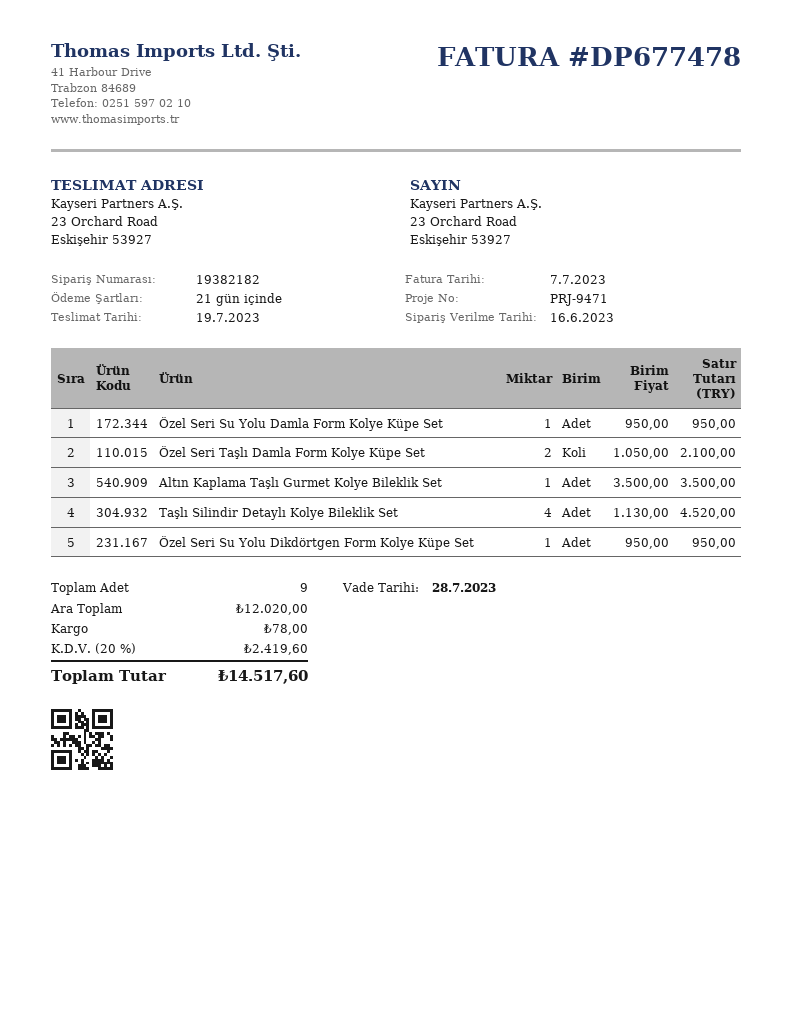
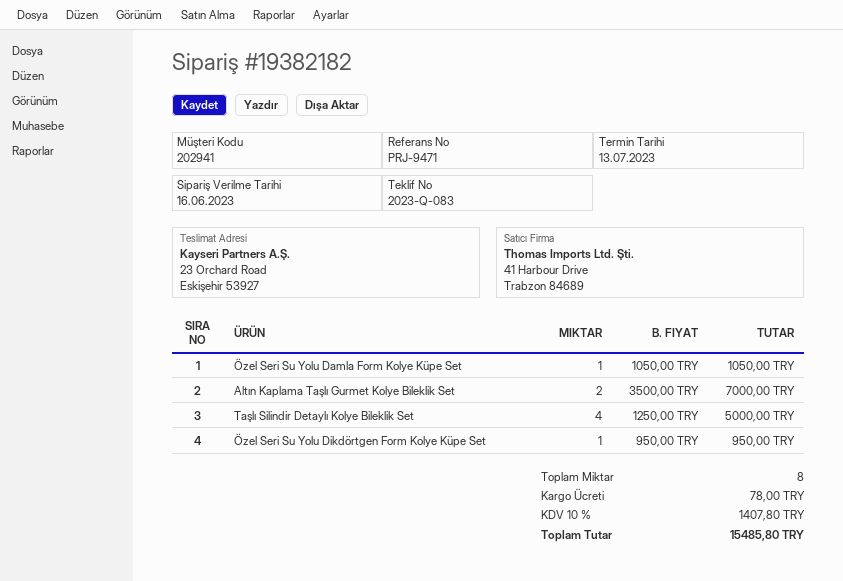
delivery date: 2023-07-19 -> 2023-07-13
Özel Seri Su Yolu Damla Form Kolye Küpe Set: 1 x 950.00 = 950.00 -> 1 x 1050.00 = 1050.00
Özel Seri Taşlı Damla Form Kolye Küpe Set: 2 x 1050.00 = 2100.00 -> none
Altın Kaplama Taşlı Gurmet Kolye Bileklik Set: 1 x 3500.00 = 3500.00 -> 2 x 3500.00 = 7000.00
Taşlı Silindir Detaylı Kolye Bileklik Set: 4 x 1130.00 = 4520.00 -> 4 x 1250.00 = 5000.00
total quantity: 9 -> 8
tax: 20% = 2419.60 -> 10% = 1407.80
total: 14517.60 -> 15485.80

